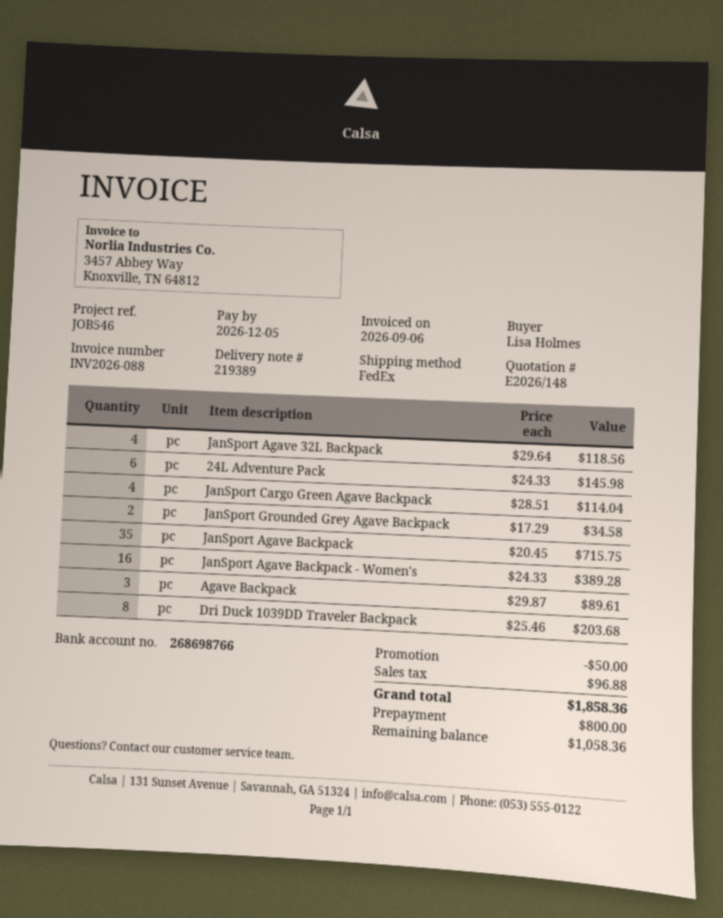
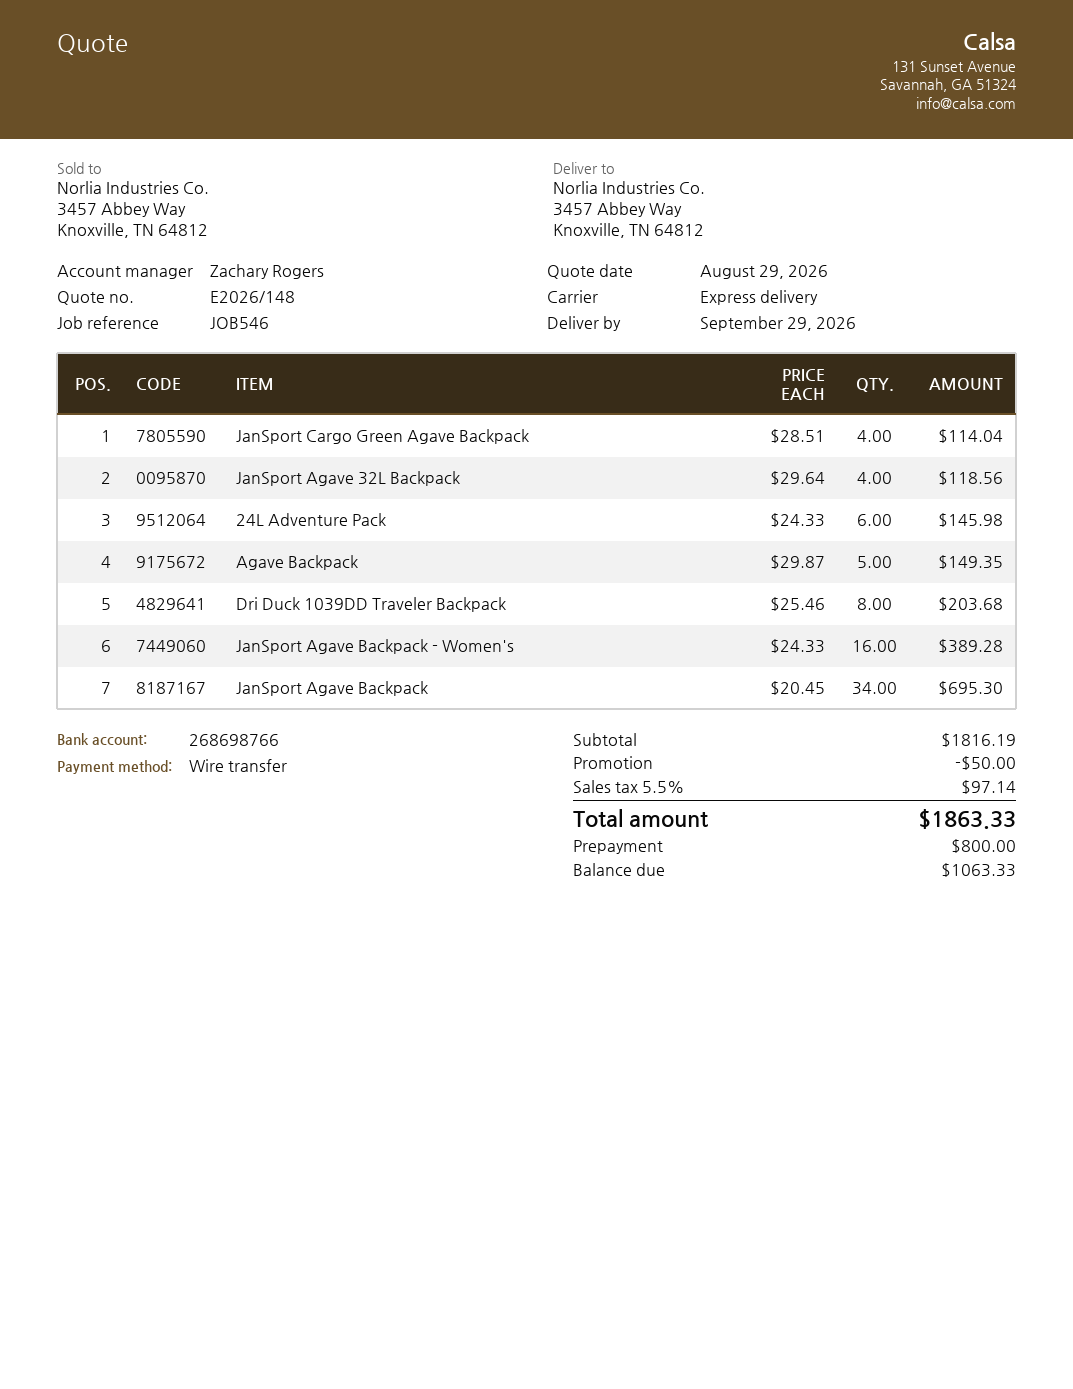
shipping method: FedEx -> express
JanSport Grounded Grey Agave Backpack: 2 x 17.29 = 34.58 -> none
JanSport Agave Backpack: 35 x 20.45 = 715.75 -> 34 x 20.45 = 695.30
Agave Backpack: 3 x 29.87 = 89.61 -> 5 x 29.87 = 149.35
tax: 96.88 -> 97.14
total: 1858.36 -> 1863.33
balance: 1058.36 -> 1063.33

